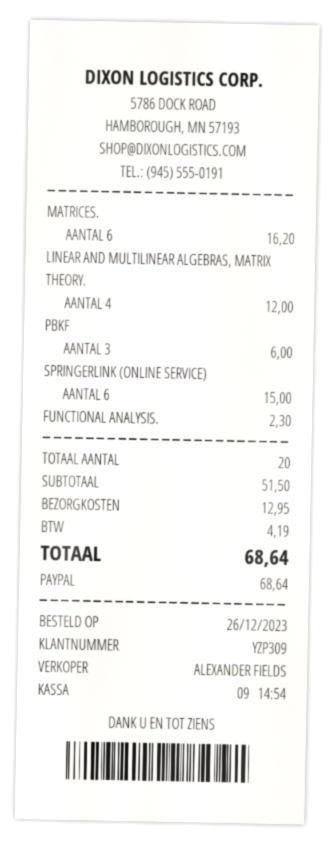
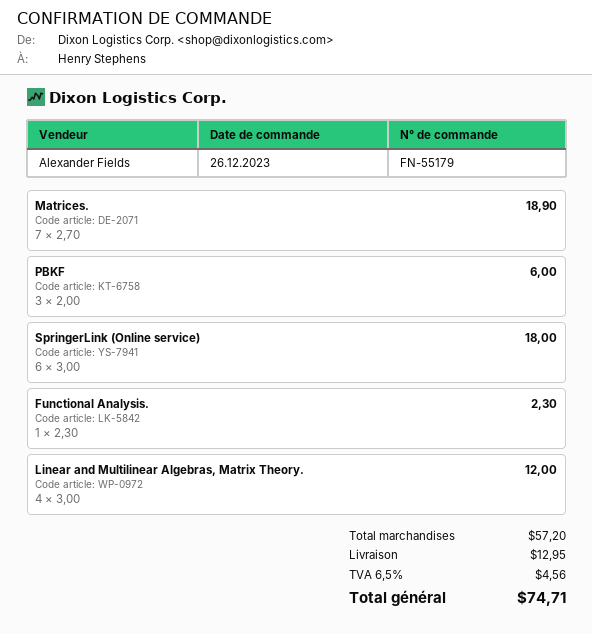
MATRICES.: 6 for 16.20 -> 7 for 18.90
SPRINGERLINK (ONLINE SERVICE): 6 for 15.00 -> 6 for 18.00
subtotal: 51.50 -> 57.20
tax: 4.19 -> 4.56
total: 68.64 -> 74.71

